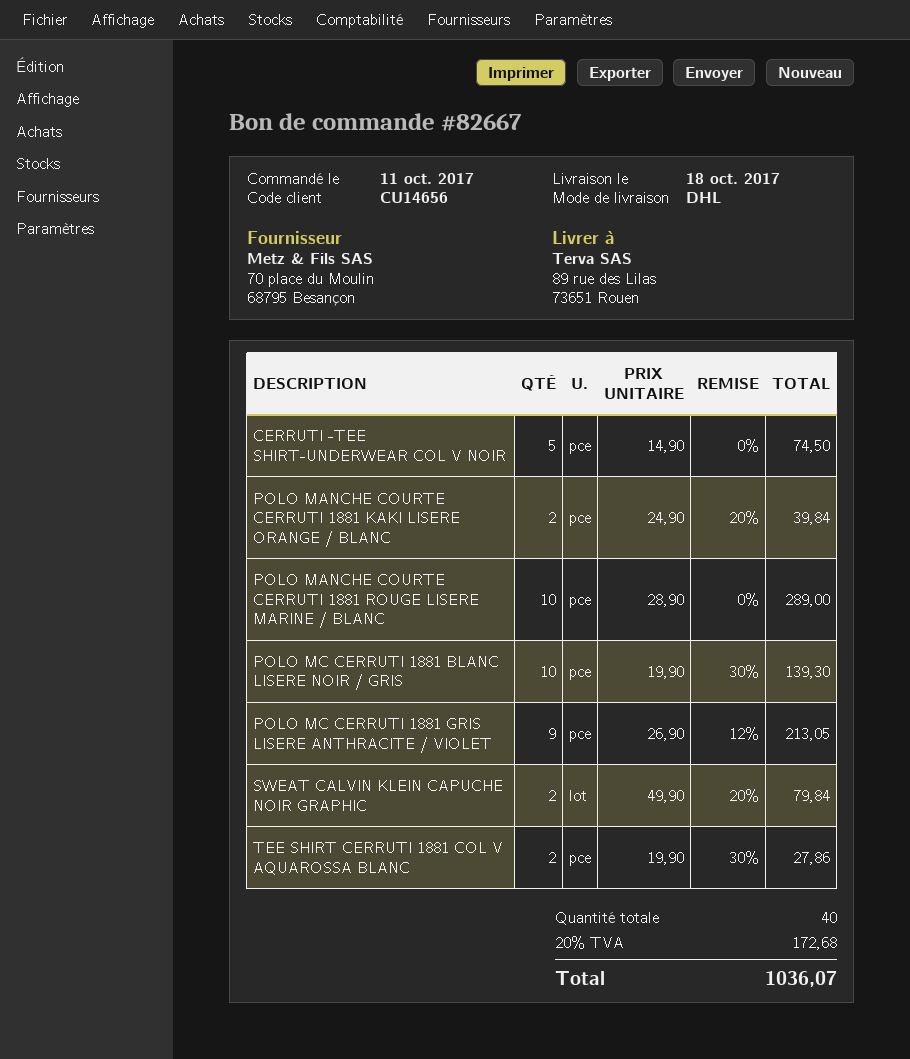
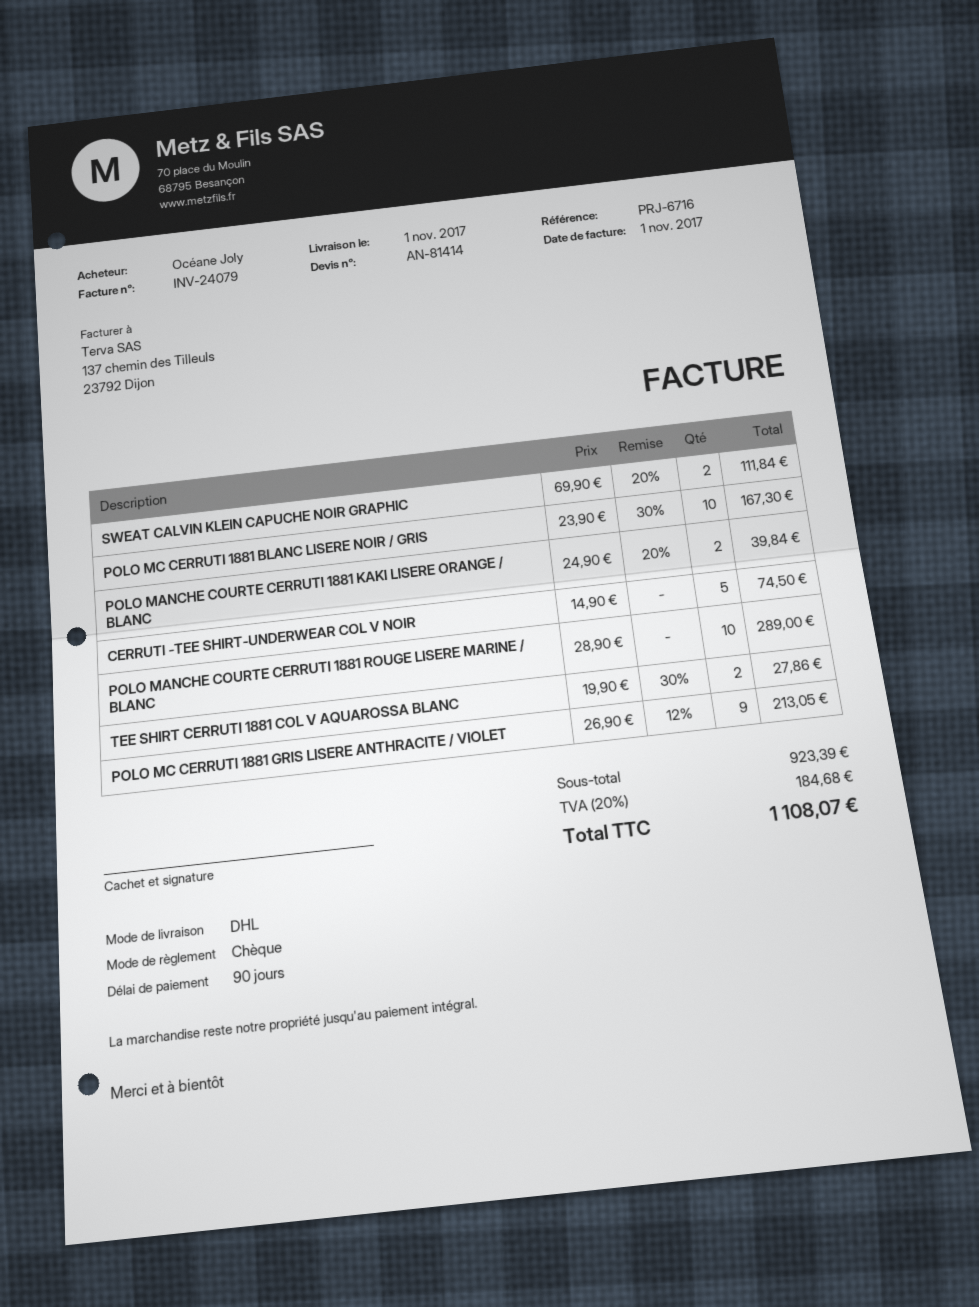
delivery date: 2017-10-18 -> 2017-11-01
POLO MC CERRUTI 1881 BLANC LISERE NOIR / GRIS: 10 x 19.90 - 30% = 139.30 -> 10 x 23.90 - 30% = 167.30
SWEAT CALVIN KLEIN CAPUCHE NOIR GRAPHIC: 2 x 49.90 - 20% = 79.84 -> 2 x 69.90 - 20% = 111.84
tax: 20% = 172.68 -> 20% = 184.68
total: 1036.07 -> 1108.07

